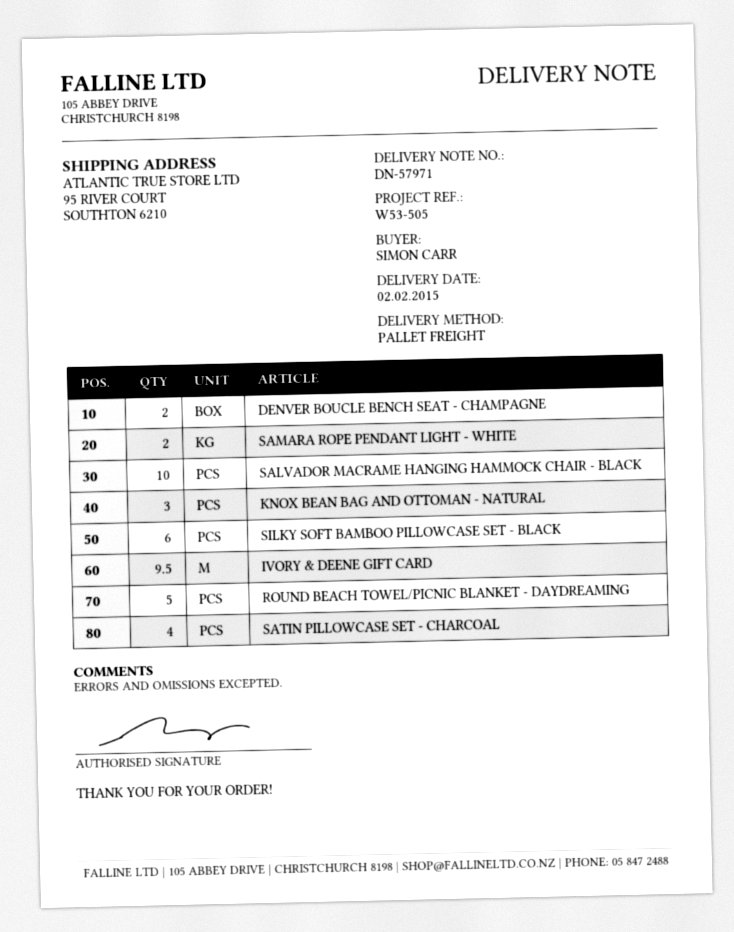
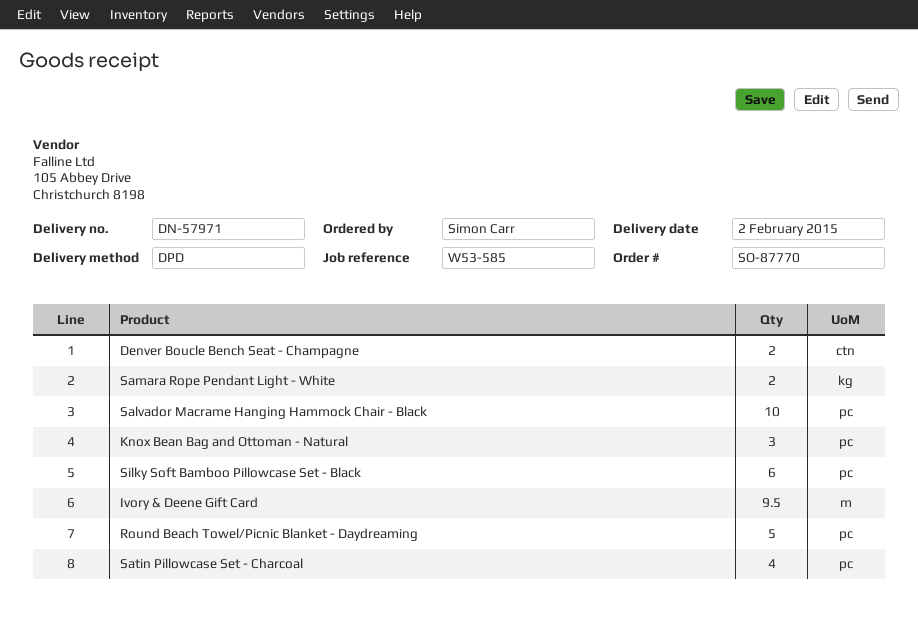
reference: W53-505 -> W53-585
shipping method: pallet freight -> DPD

